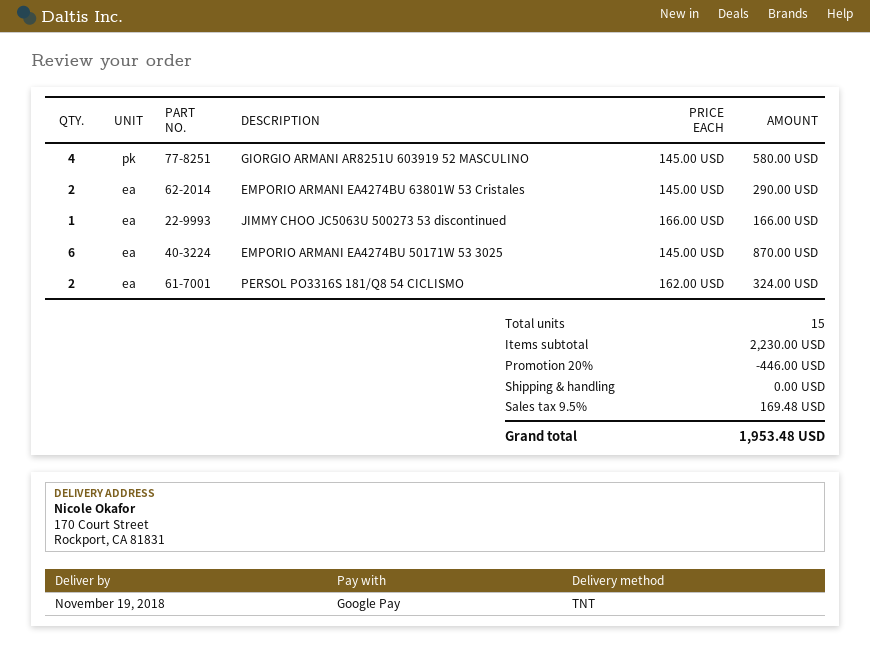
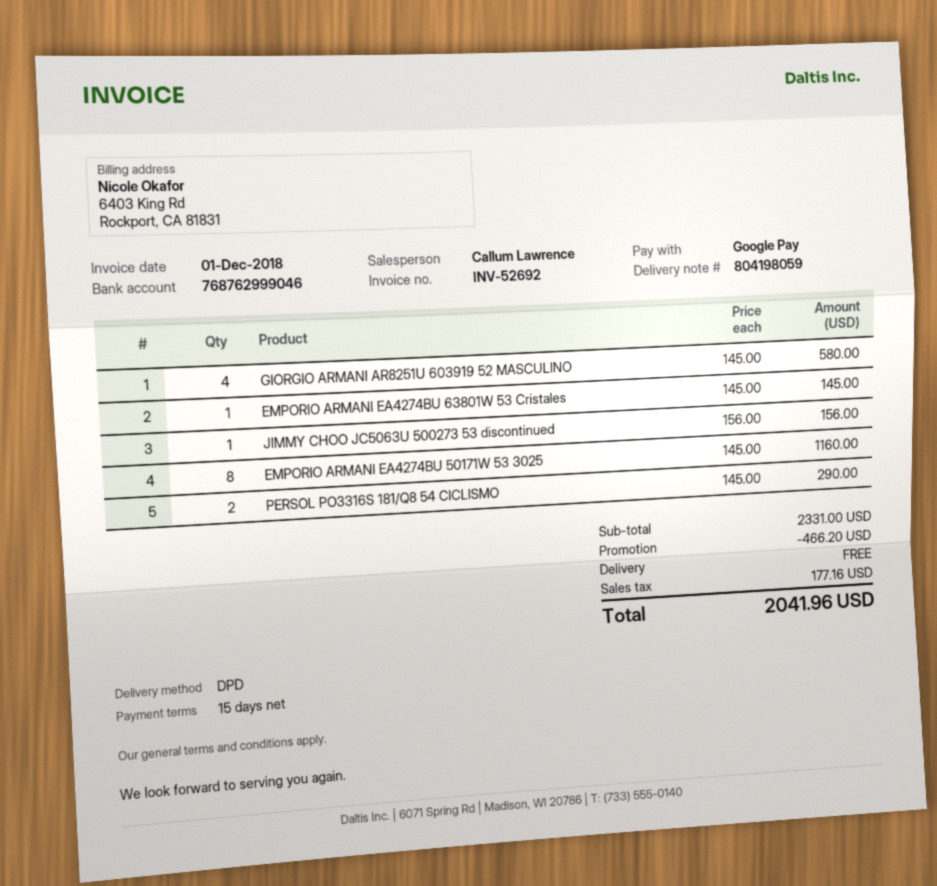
shipping method: TNT -> DPD
EMPORIO ARMANI EA4274BU 63801W 53 Cristales: 2 x 145.00 = 290.00 -> 1 x 145.00 = 145.00
JIMMY CHOO JC5063U 500273 53 discontinued: 1 x 166.00 = 166.00 -> 1 x 156.00 = 156.00
EMPORIO ARMANI EA4274BU 50171W 53 3025: 6 x 145.00 = 870.00 -> 8 x 145.00 = 1160.00
PERSOL PO3316S 181/Q8 54 CICLISMO: 2 x 162.00 = 324.00 -> 2 x 145.00 = 290.00
subtotal: 2230.00 -> 2331.00
discount: 446.00 -> 466.20
tax: 169.48 -> 177.16
total: 1953.48 -> 2041.96

